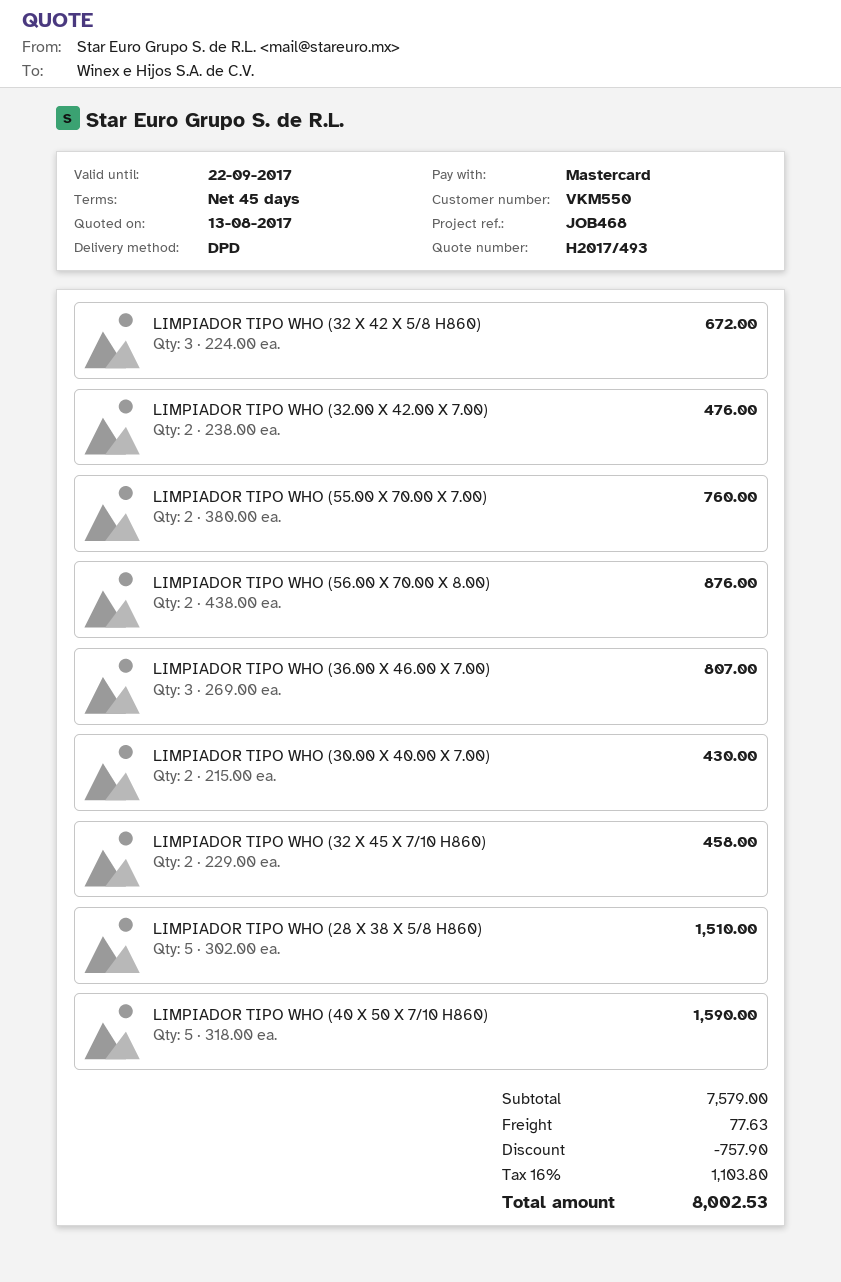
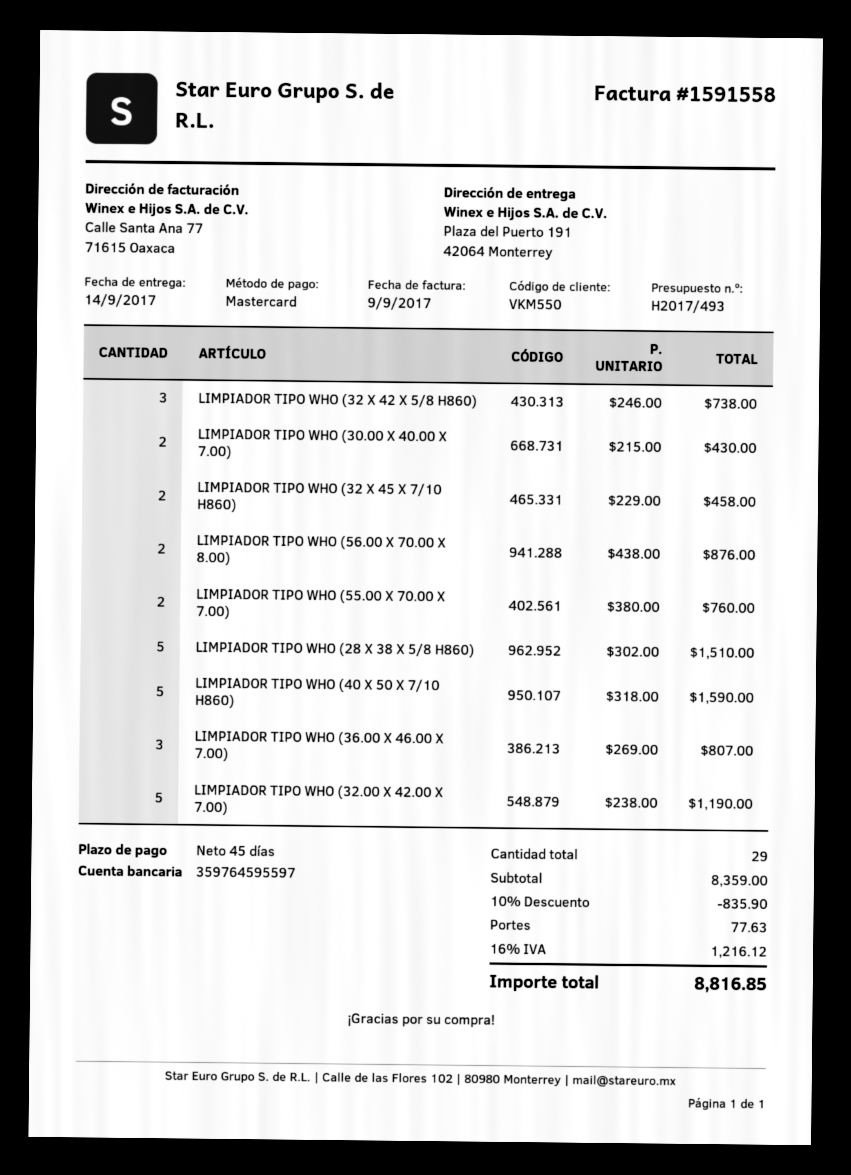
LIMPIADOR TIPO WHO (32 X 42 X 5/8 H860): 3 x 224.00 = 672.00 -> 3 x 246.00 = 738.00
LIMPIADOR TIPO WHO (32.00 X 42.00 X 7.00): 2 x 238.00 = 476.00 -> 5 x 238.00 = 1190.00
subtotal: 7579.00 -> 8359.00
discount: 757.90 -> 835.90
tax: 16% = 1103.80 -> 16% = 1216.12
total: 8002.53 -> 8816.85

